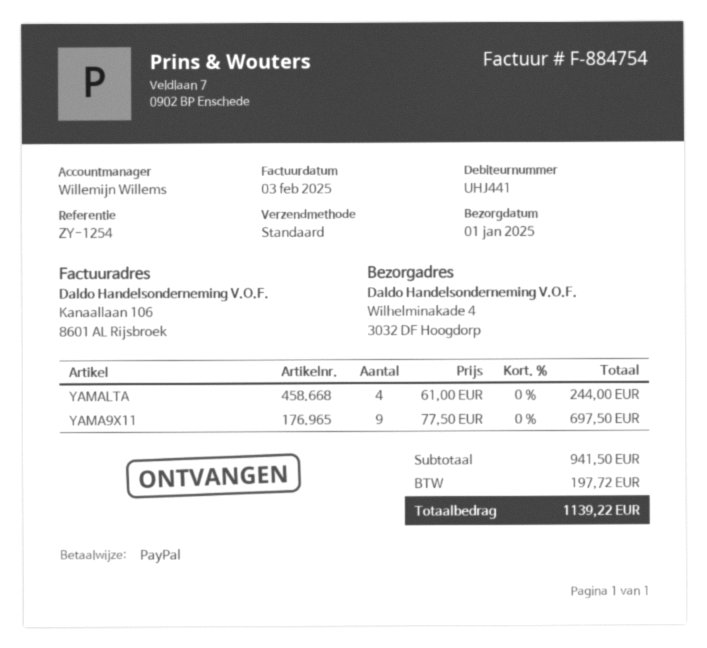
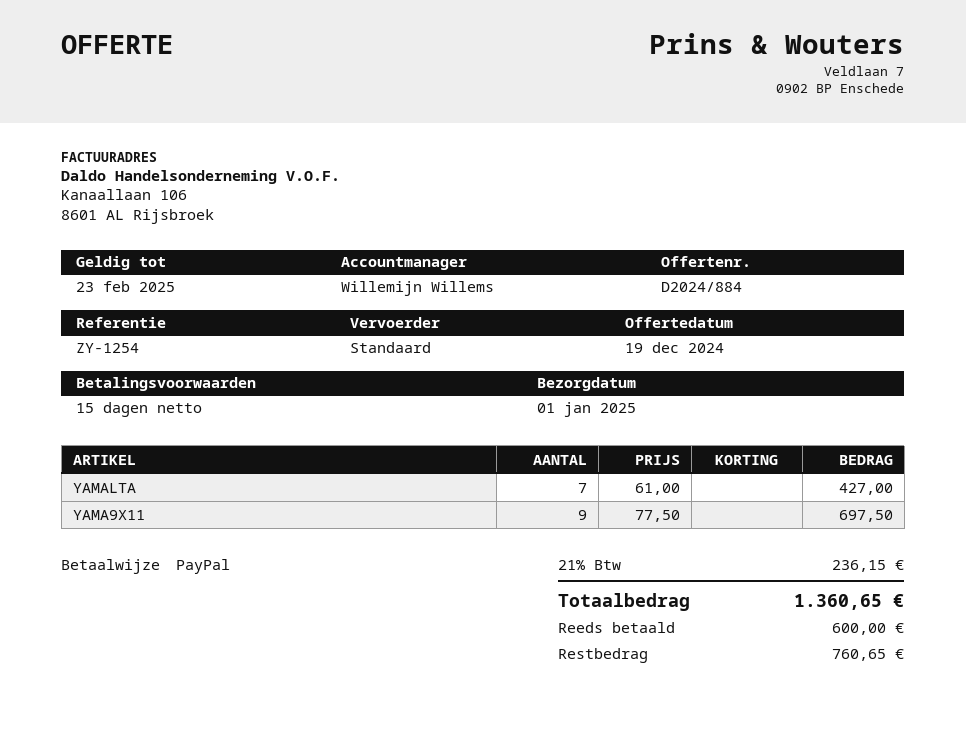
YAMALTA: 4 x 61.00 = 244.00 -> 7 x 61.00 = 427.00
tax: 197.72 -> 236.15
total: 1139.22 -> 1360.65

